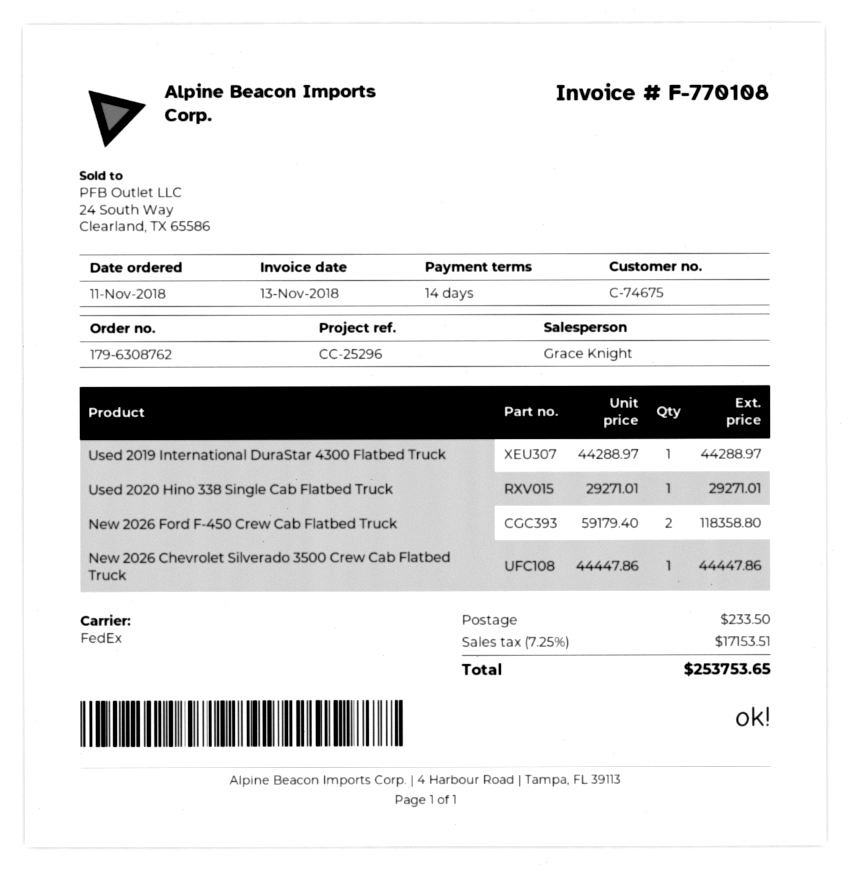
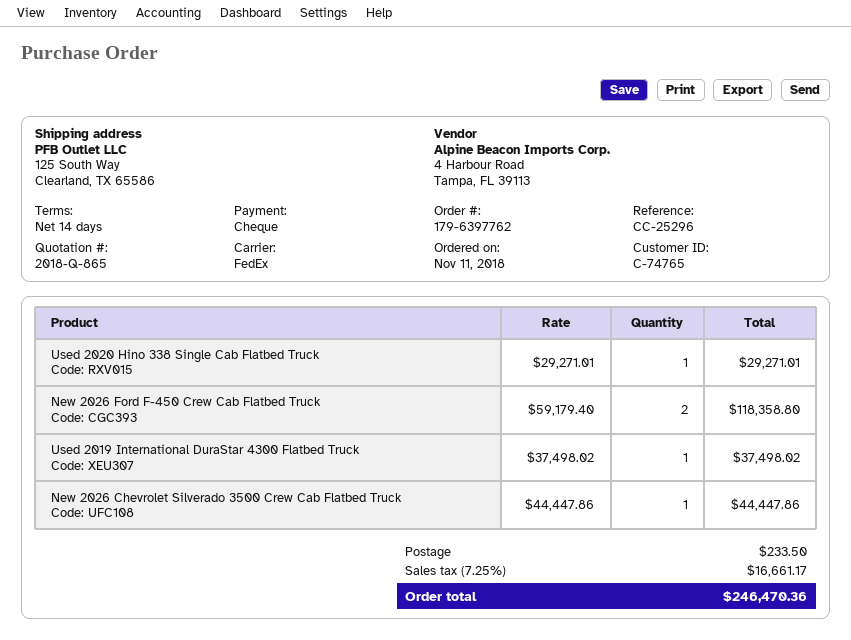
order number: 179-6308762 -> 179-6397762
customer number: C-74675 -> C-74765
Used 2019 International DuraStar 4300 Flatbed Truck: 1 x 44288.97 = 44288.97 -> 1 x 37498.02 = 37498.02
tax: 7.25% = 17153.51 -> 7.25% = 16661.17
total: 253753.65 -> 246470.36

